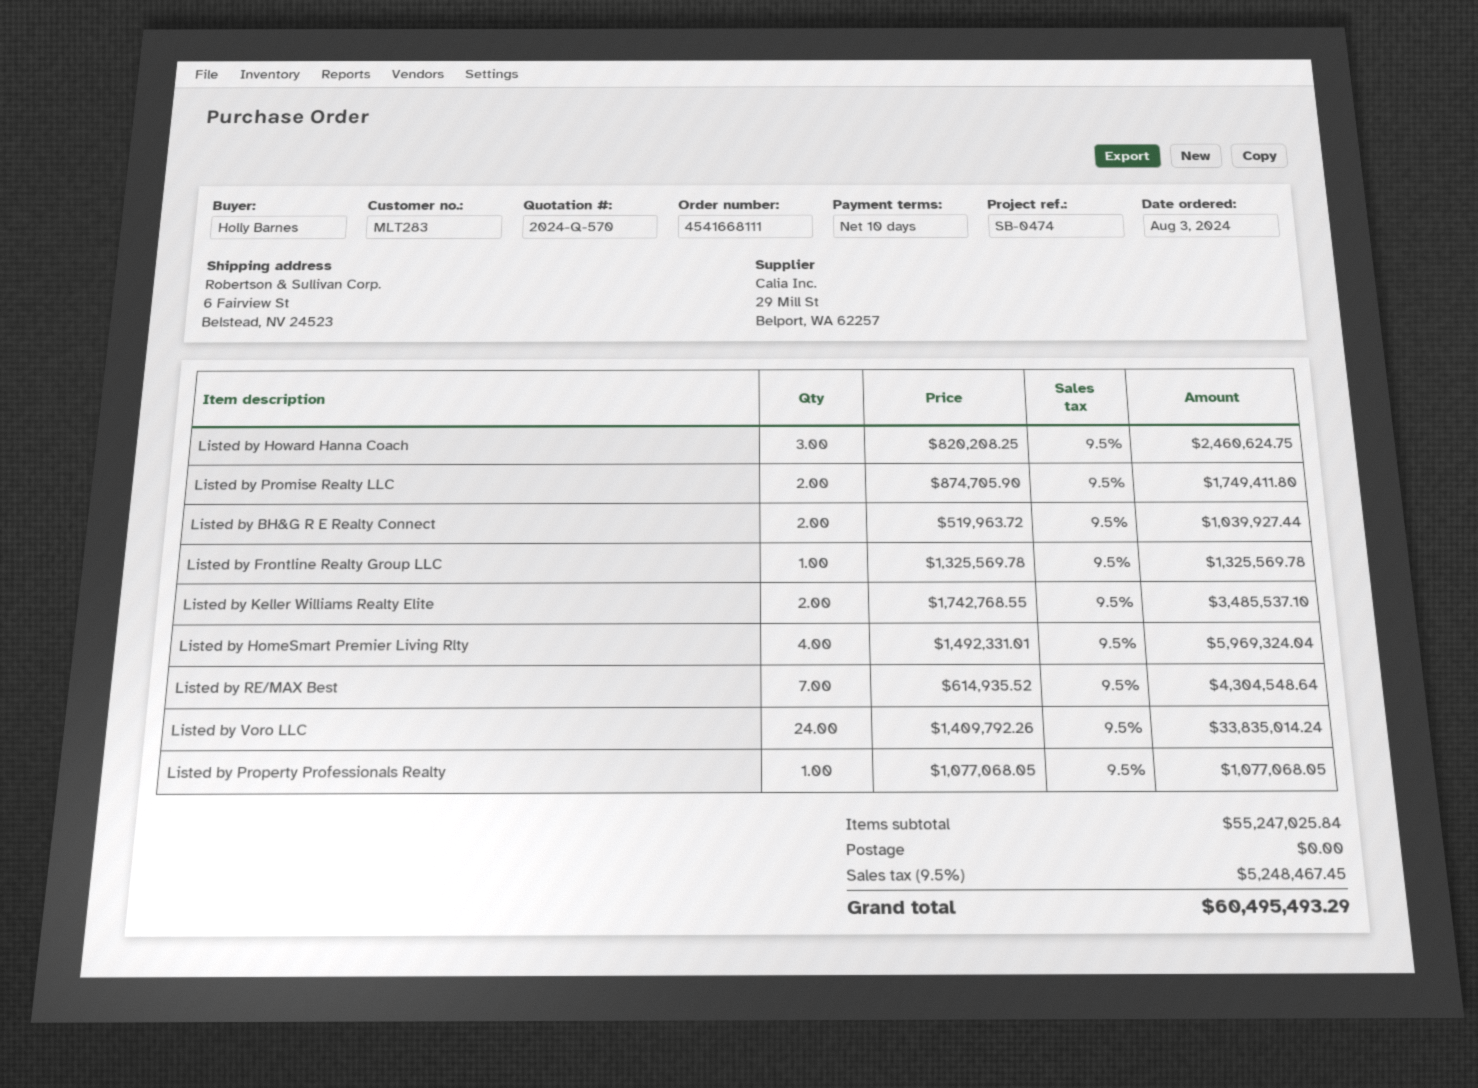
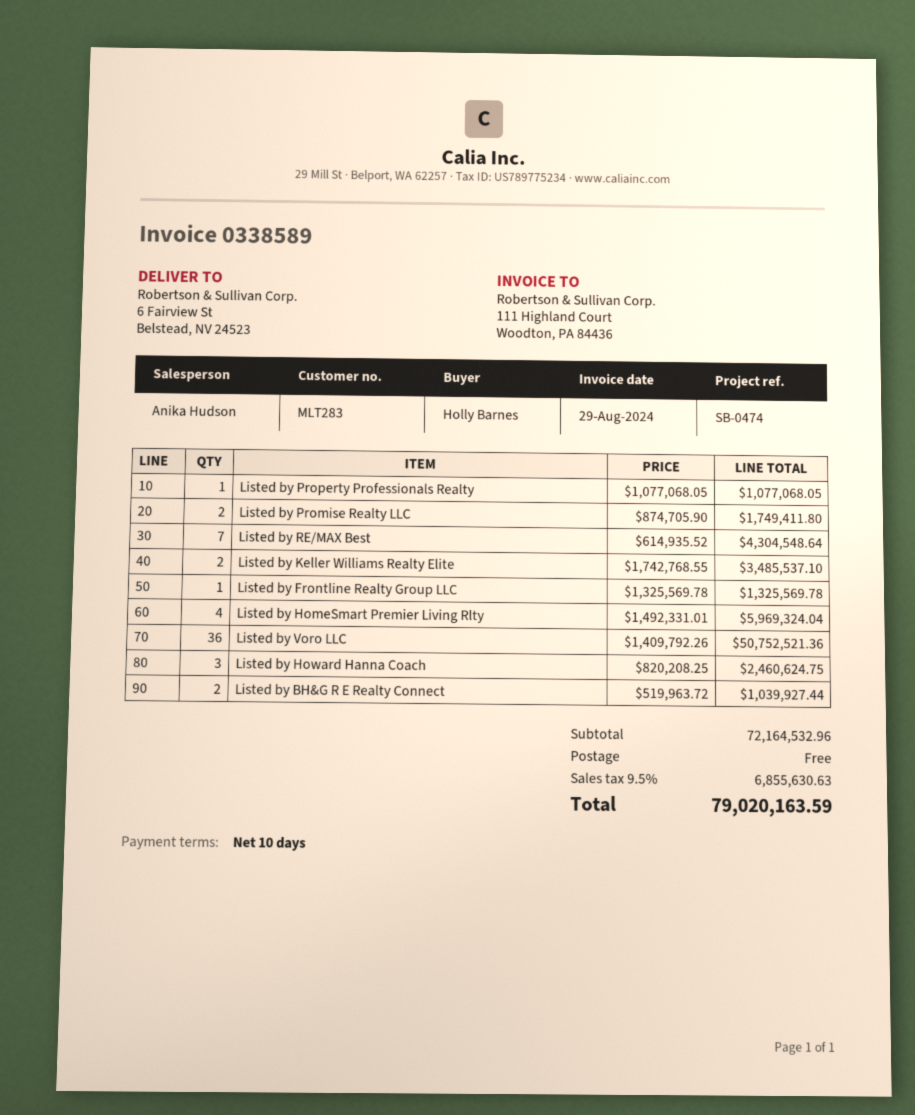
Listed by Voro LLC: 24 x 1409792.26 = 33835014.24 -> 36 x 1409792.26 = 50752521.36
subtotal: 55247025.84 -> 72164532.96
tax: 9.5% = 5248467.45 -> 9.5% = 6855630.63
total: 60495493.29 -> 79020163.59

